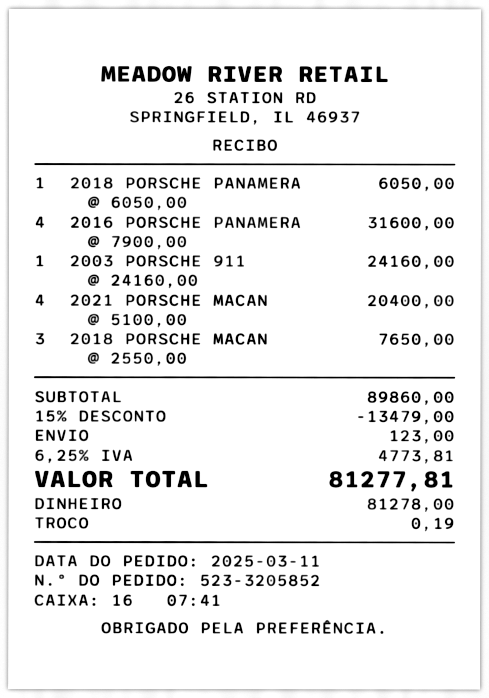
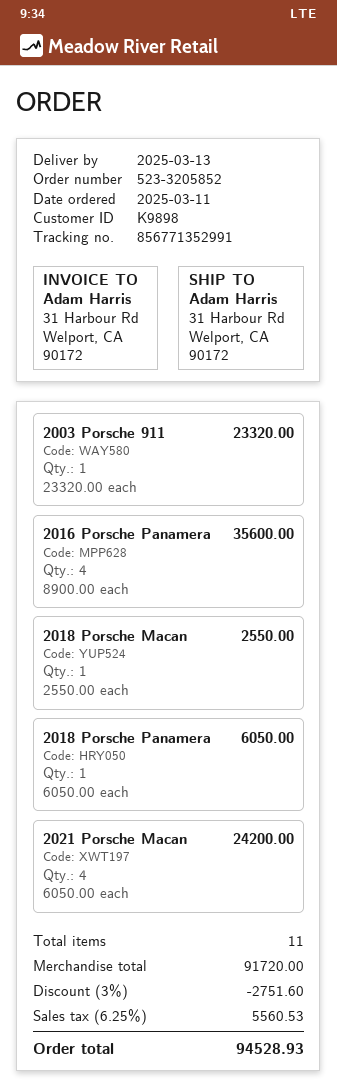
2016 PORSCHE PANAMERA: 4 x 7900.00 = 31600.00 -> 4 x 8900.00 = 35600.00
2003 PORSCHE 911: 1 x 24160.00 = 24160.00 -> 1 x 23320.00 = 23320.00
2021 PORSCHE MACAN: 4 x 5100.00 = 20400.00 -> 4 x 6050.00 = 24200.00
2018 PORSCHE MACAN: 3 x 2550.00 = 7650.00 -> 1 x 2550.00 = 2550.00
subtotal: 89860.00 -> 91720.00
discount: 15% = 13479.00 -> 3% = 2751.60
shipping: 123.00 -> none
tax: 6.25% = 4773.81 -> 6.25% = 5560.53
total: 81277.81 -> 94528.93

